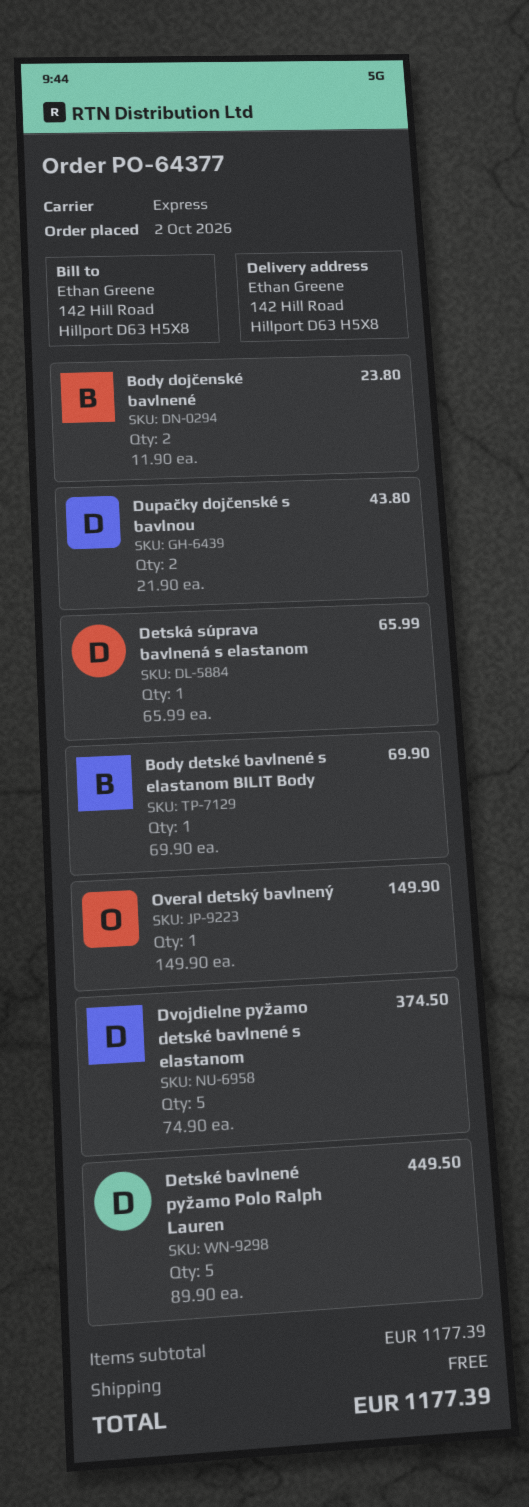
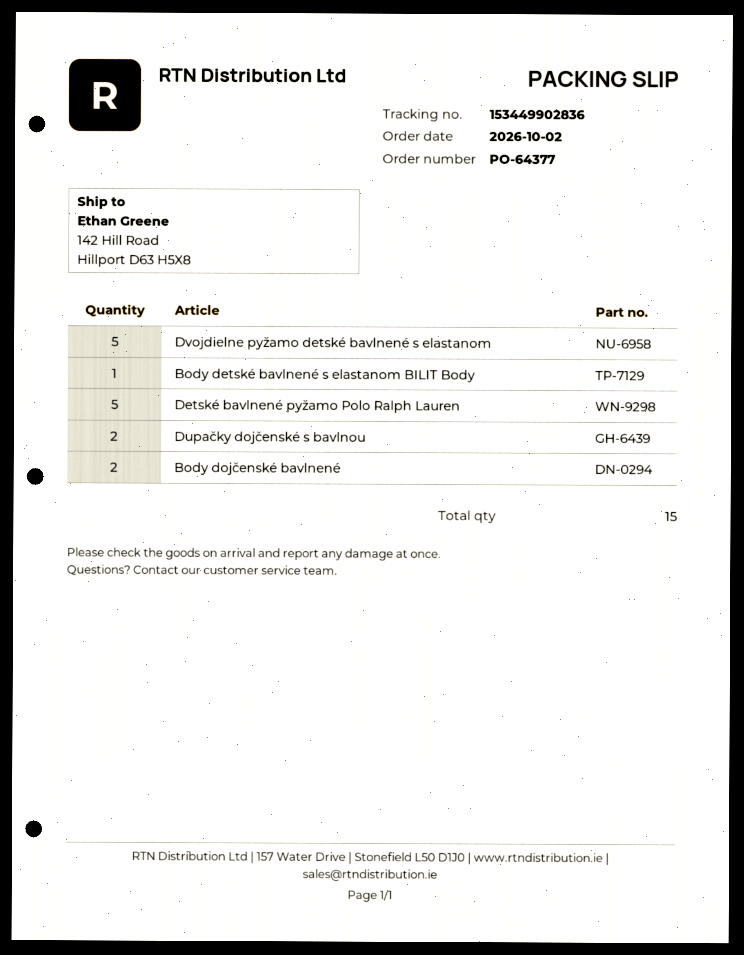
Detská súprava bavlnená s elastanom: 1 -> none
Overal detský bavlnený: 1 -> none

